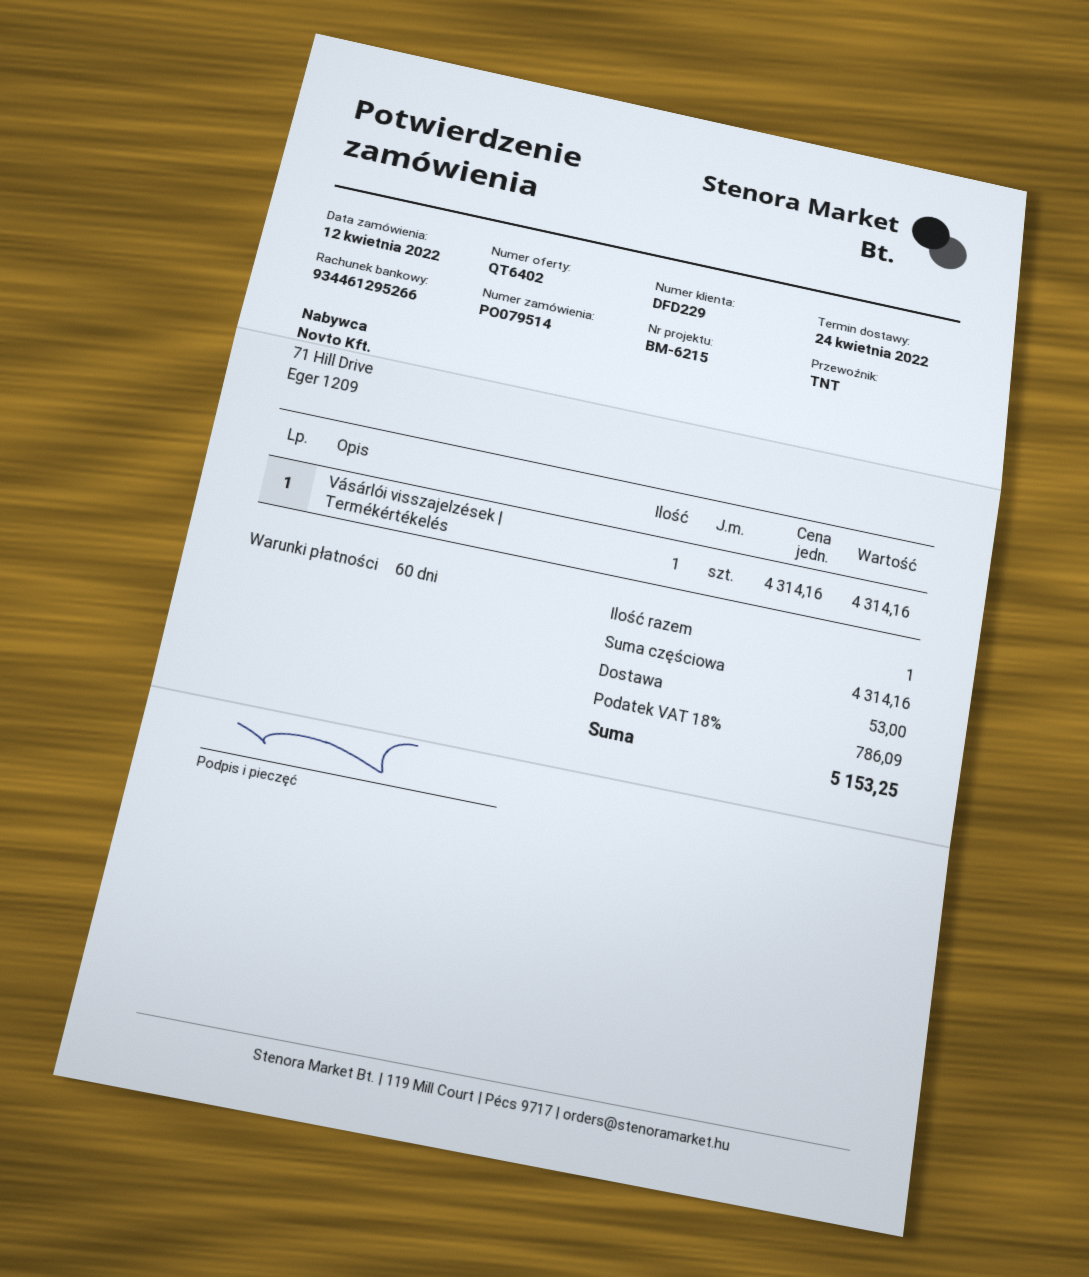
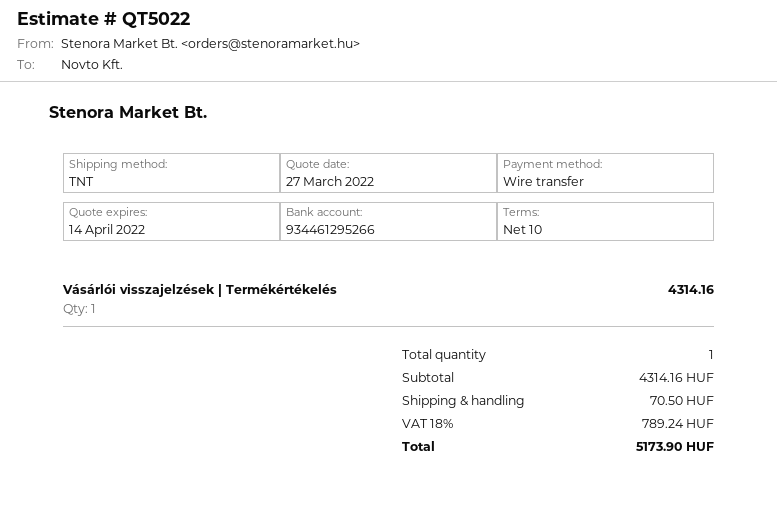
quote number: QT6402 -> QT5022
payment terms: 60 days -> 10 days
shipping: 53.00 -> 70.50
tax: 18% = 786.09 -> 18% = 789.24
total: 5153.25 -> 5173.90

